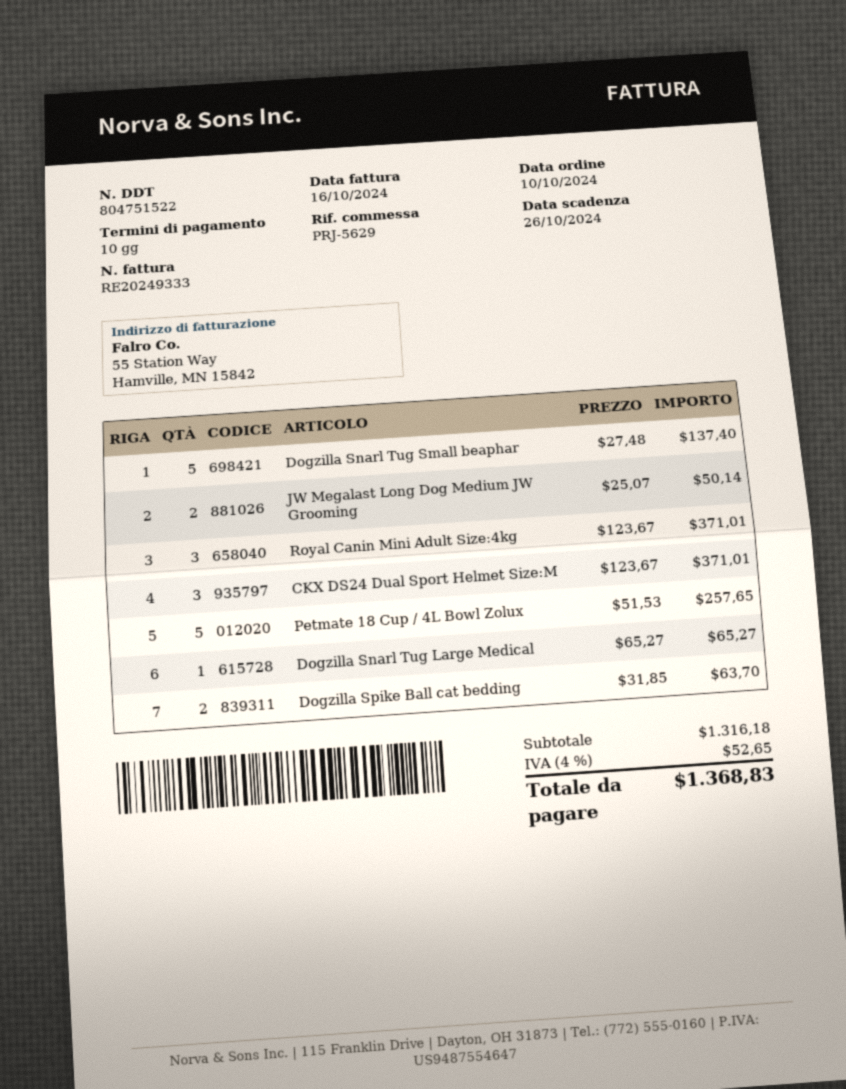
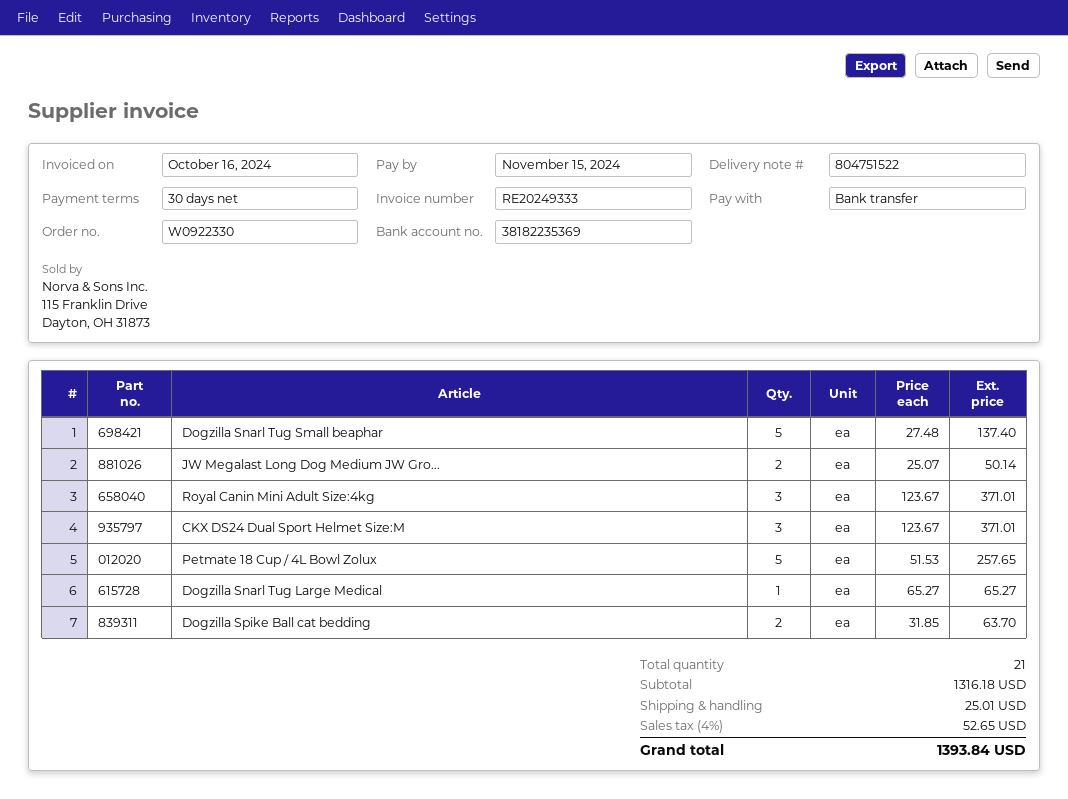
payment terms: 10 days -> 30 days
due date: 2024-10-26 -> 2024-11-15
shipping: none -> 25.01
total: 1368.83 -> 1393.84

